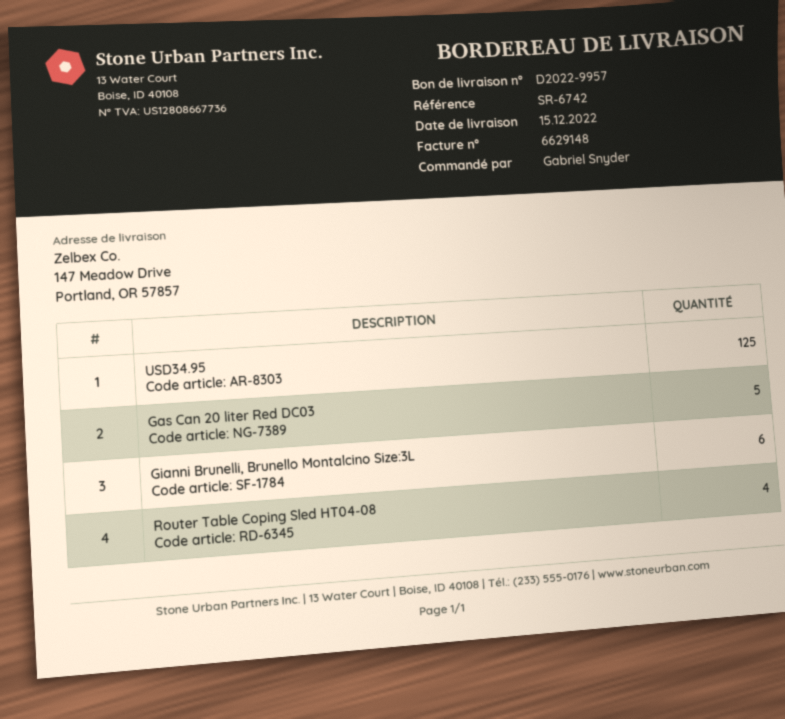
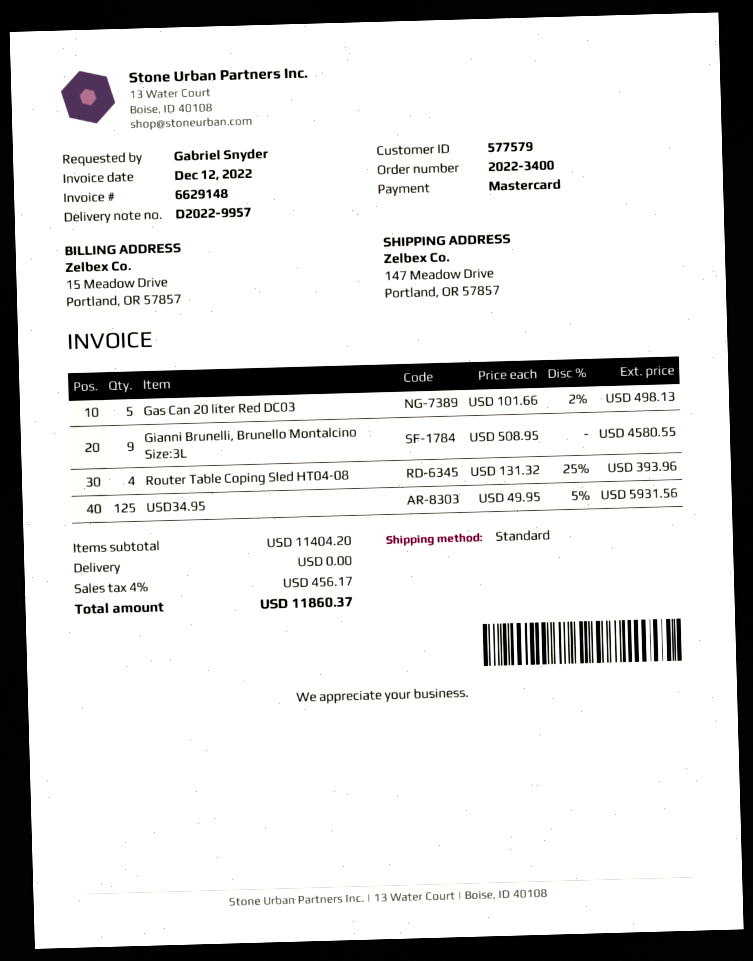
Gianni Brunelli, Brunello Montalcino Size:3L: 6 -> 9

